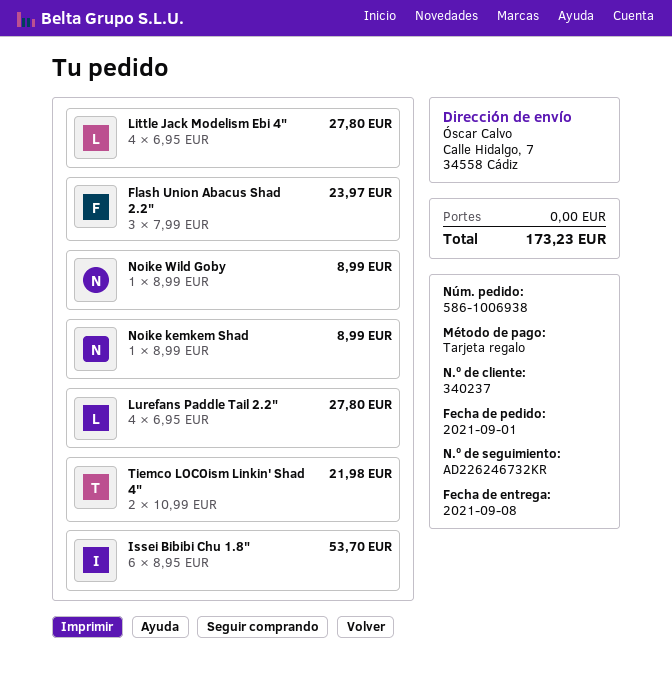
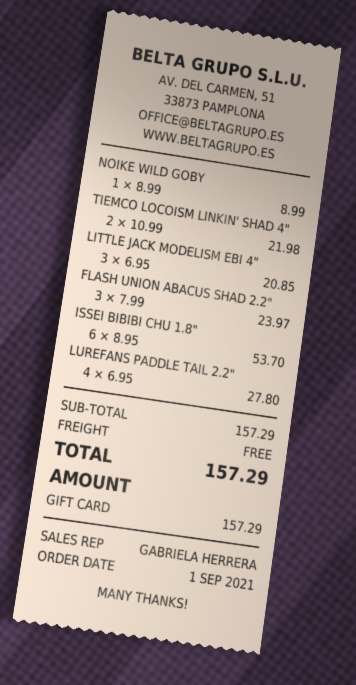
Little Jack Modelism Ebi 4": 4 x 6.95 = 27.80 -> 3 x 6.95 = 20.85
Noike kemkem Shad: 1 x 8.99 = 8.99 -> none
total: 173.23 -> 157.29

